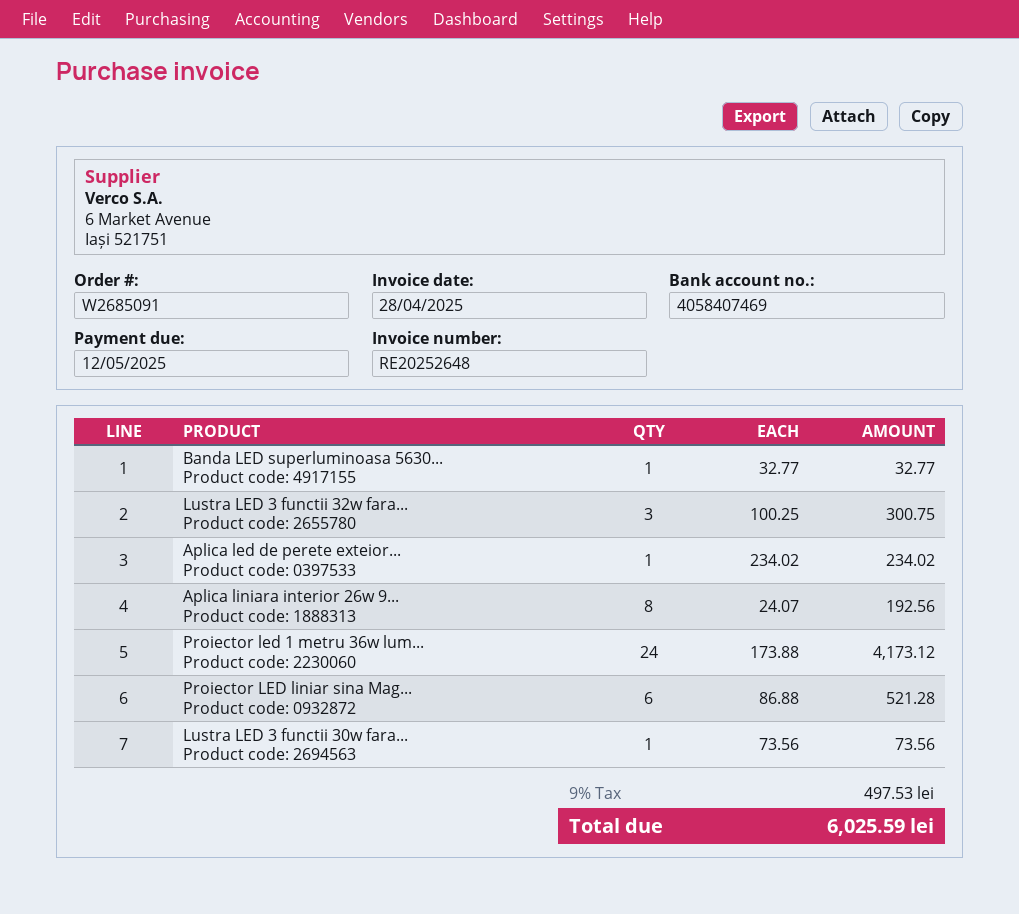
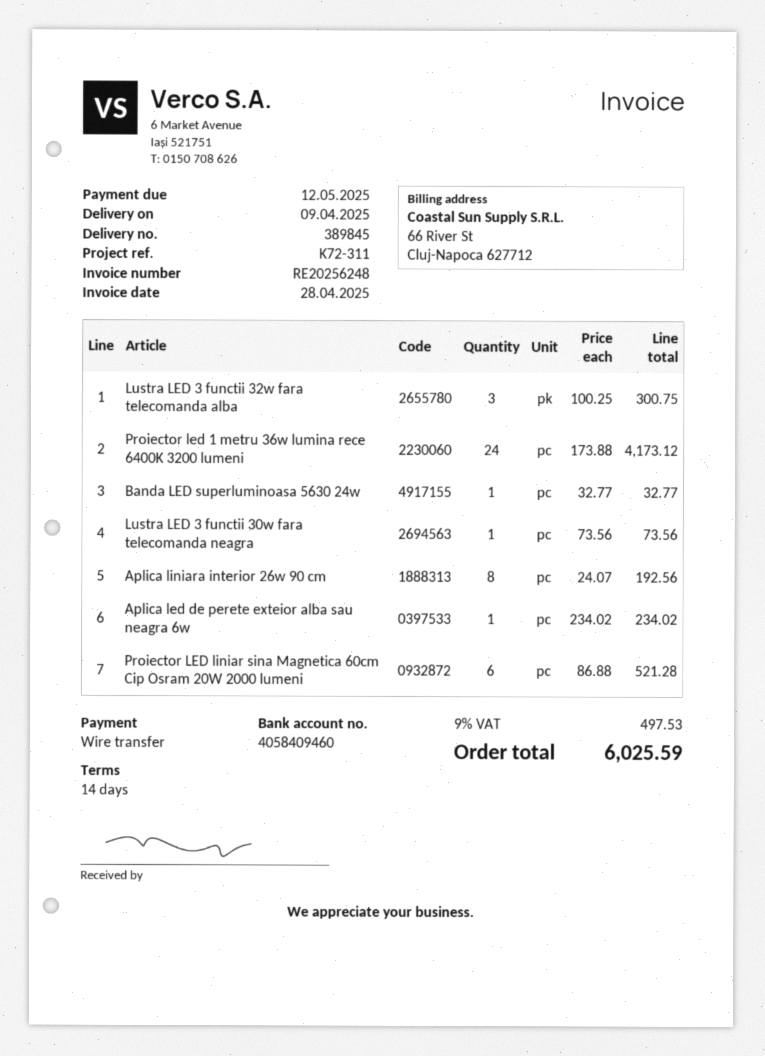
invoice number: RE20252648 -> RE20256248
bank account: 4058407469 -> 4058409460

